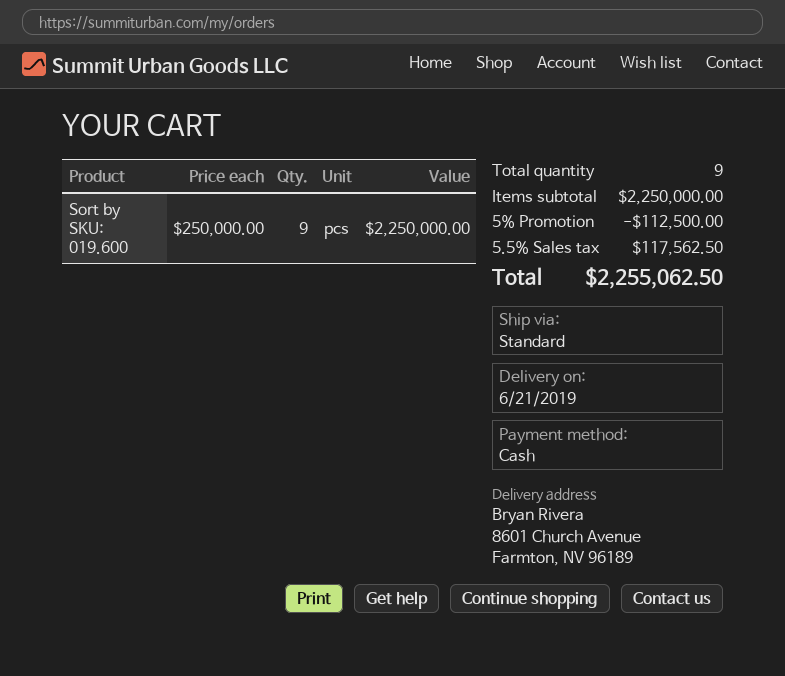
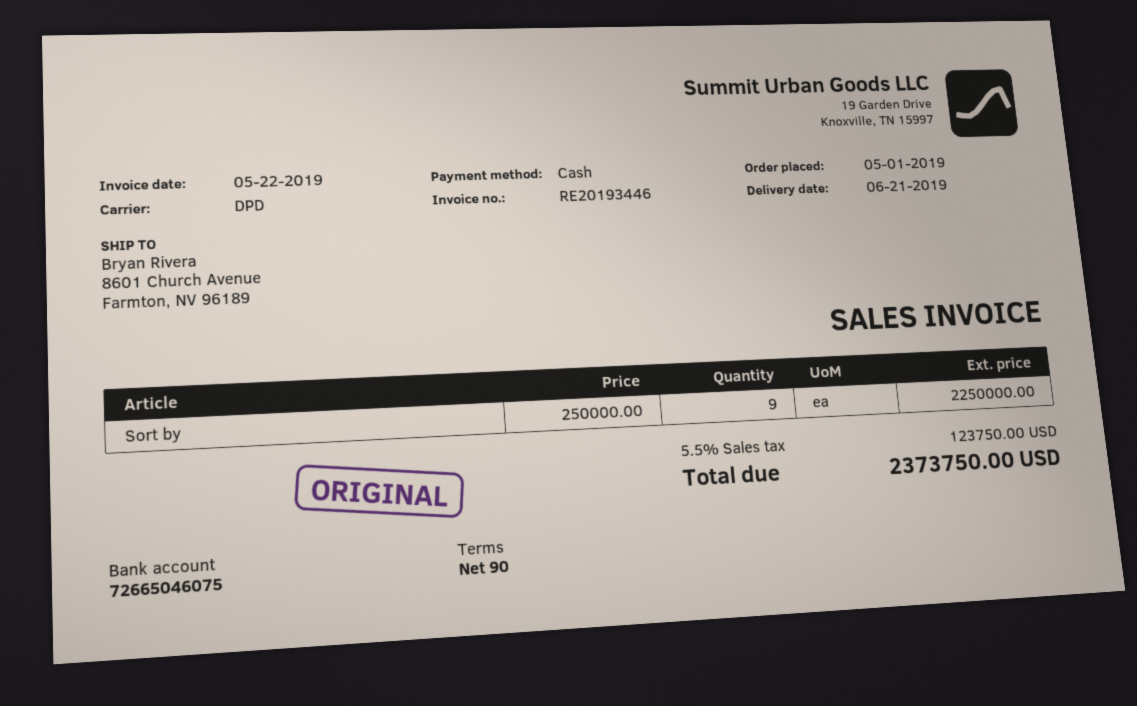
shipping method: standard -> DPD
discount: 5% = 112500.00 -> none
tax: 5.5% = 117562.50 -> 5.5% = 123750.00
total: 2255062.50 -> 2373750.00

